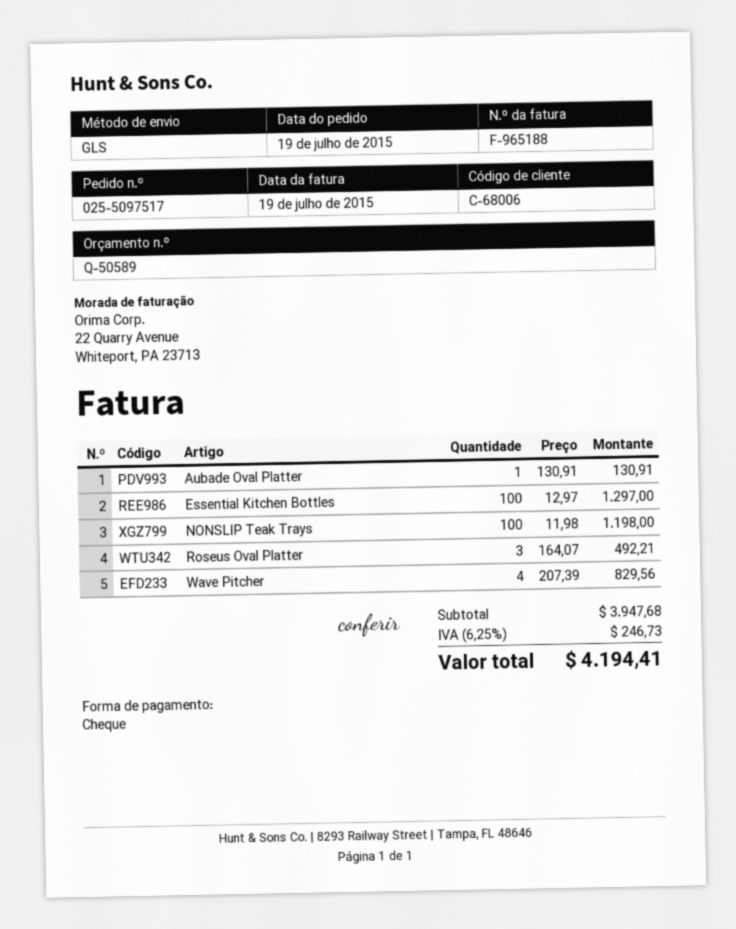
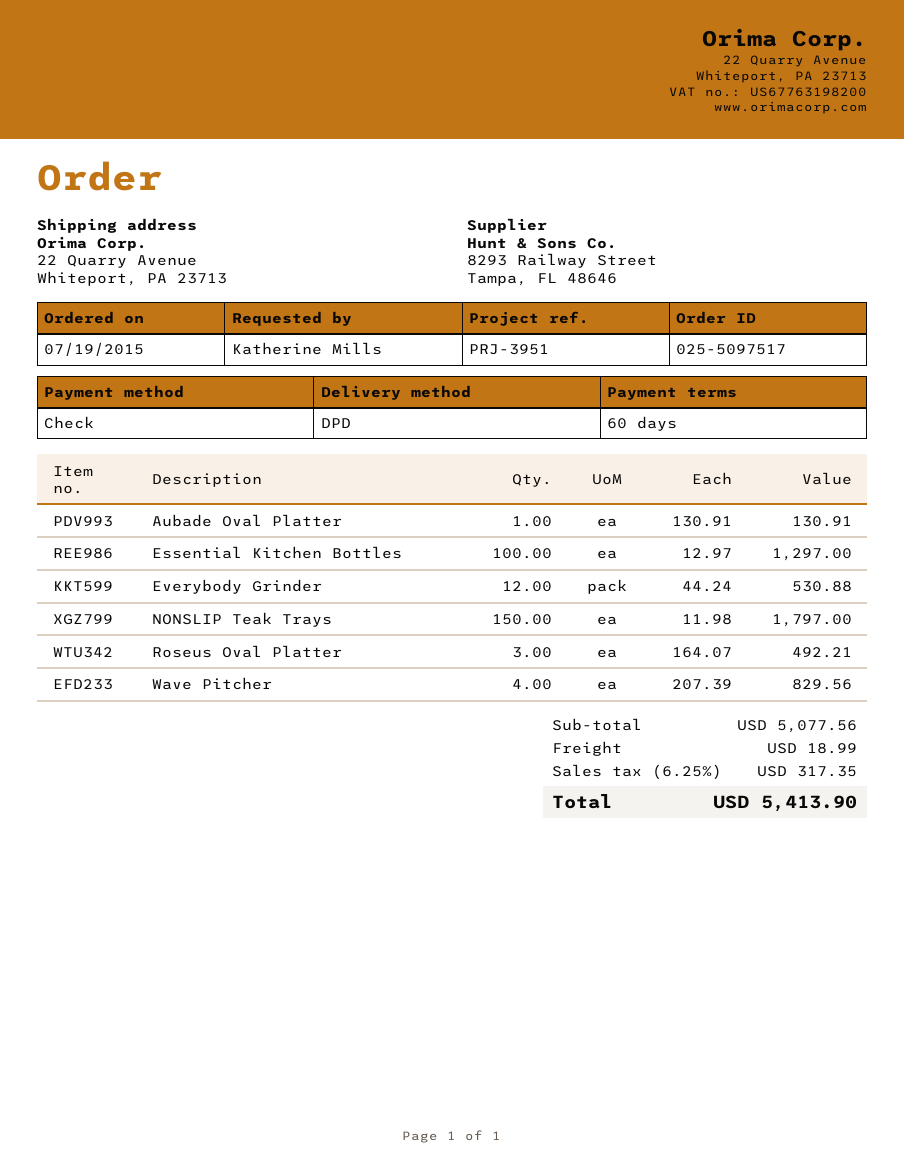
shipping method: GLS -> DPD
NONSLIP Teak Trays: 100 x 11.98 = 1198.00 -> 150 x 11.98 = 1797.00
Everybody Grinder: none -> 12 x 44.24 = 530.88
subtotal: 3947.68 -> 5077.56
shipping: none -> 18.99
tax: 6.25% = 246.73 -> 6.25% = 317.35
total: 4194.41 -> 5413.90

